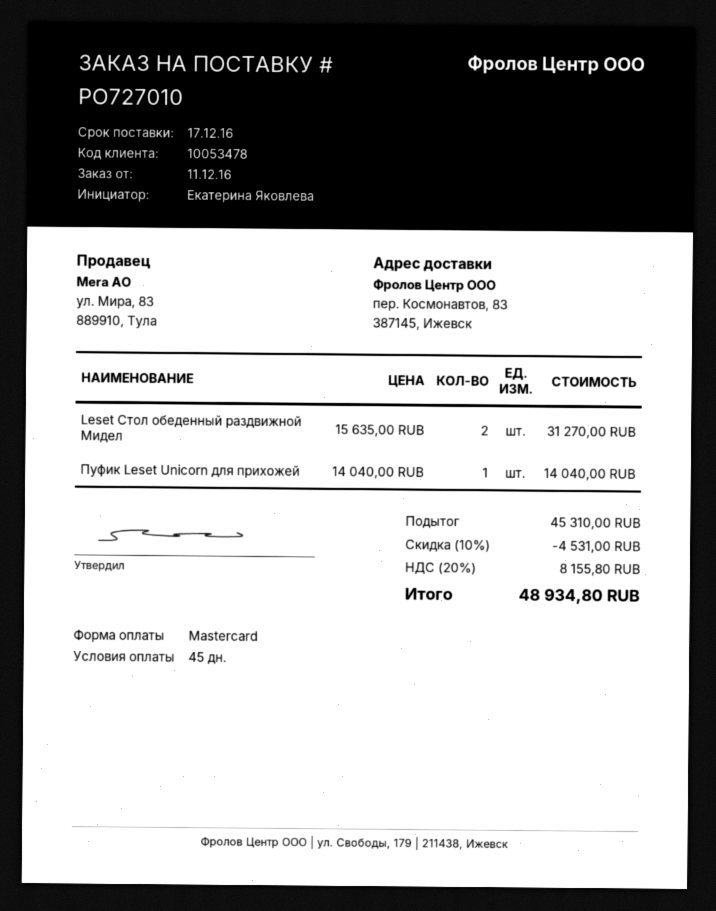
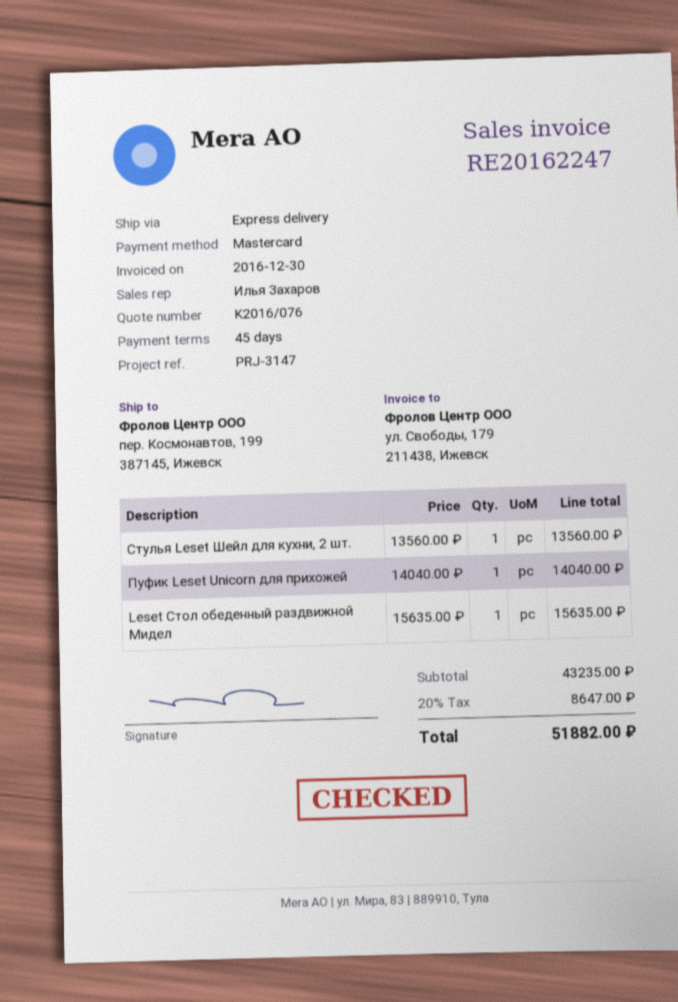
ship to: пер. Космонавтов, 83, 387145, Ижевск -> пер. Космонавтов, 199, 387145, Ижевск
Leset Стол обеденный раздвижной Мидел: 2 x 15635.00 = 31270.00 -> 1 x 15635.00 = 15635.00
Стулья Leset Шейл для кухни, 2 шт.: none -> 1 x 13560.00 = 13560.00
subtotal: 45310.00 -> 43235.00
discount: 10% = 4531.00 -> none
tax: 20% = 8155.80 -> 20% = 8647.00
total: 48934.80 -> 51882.00

